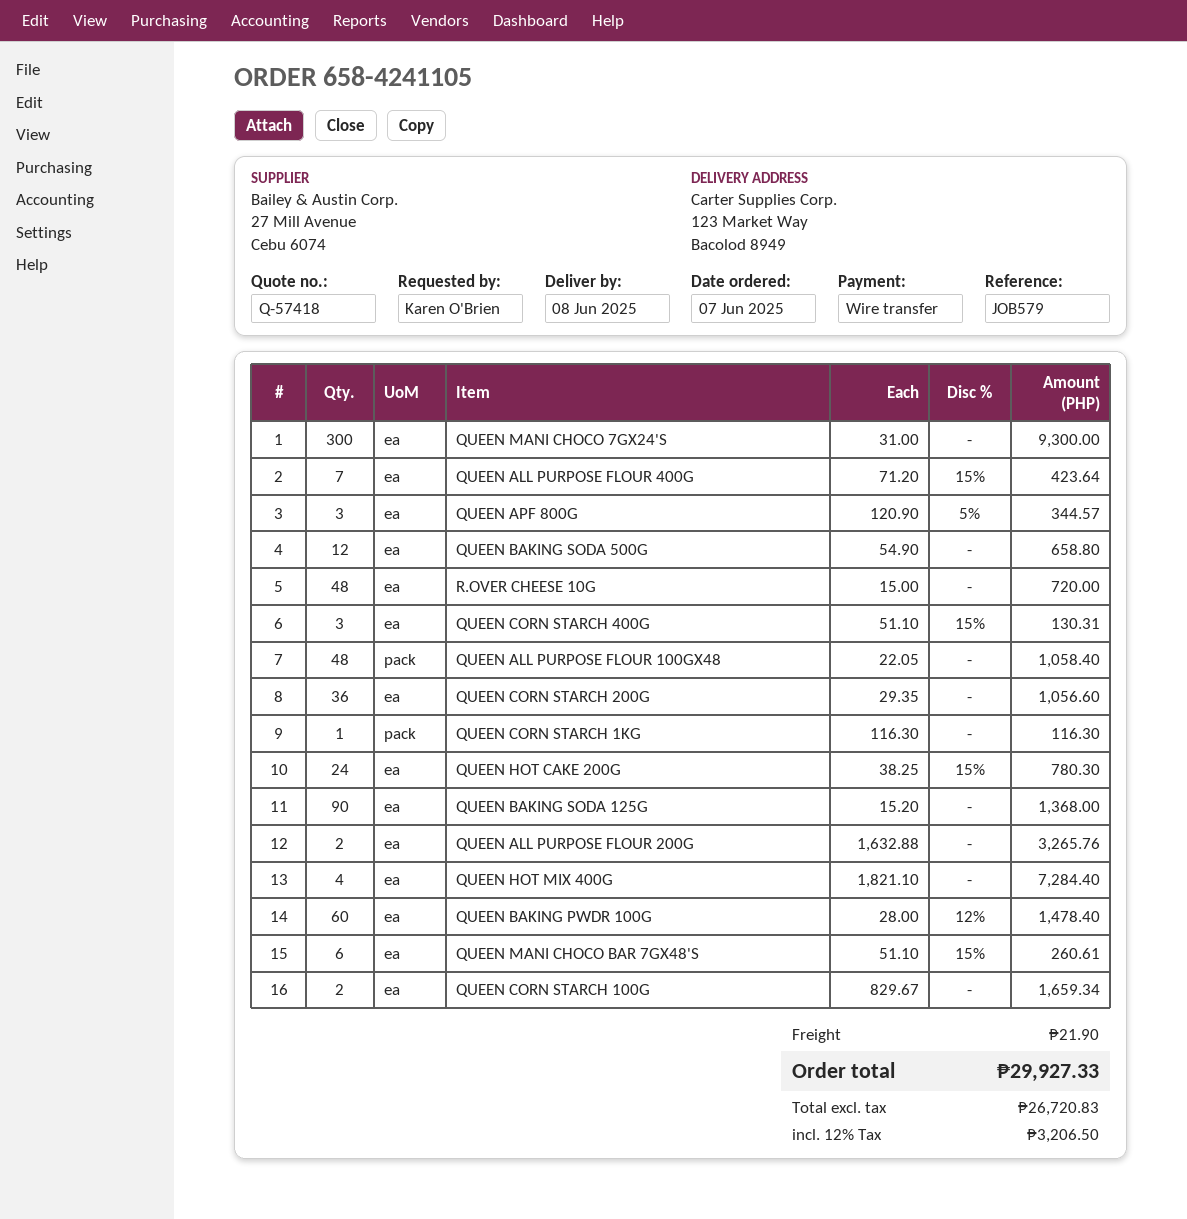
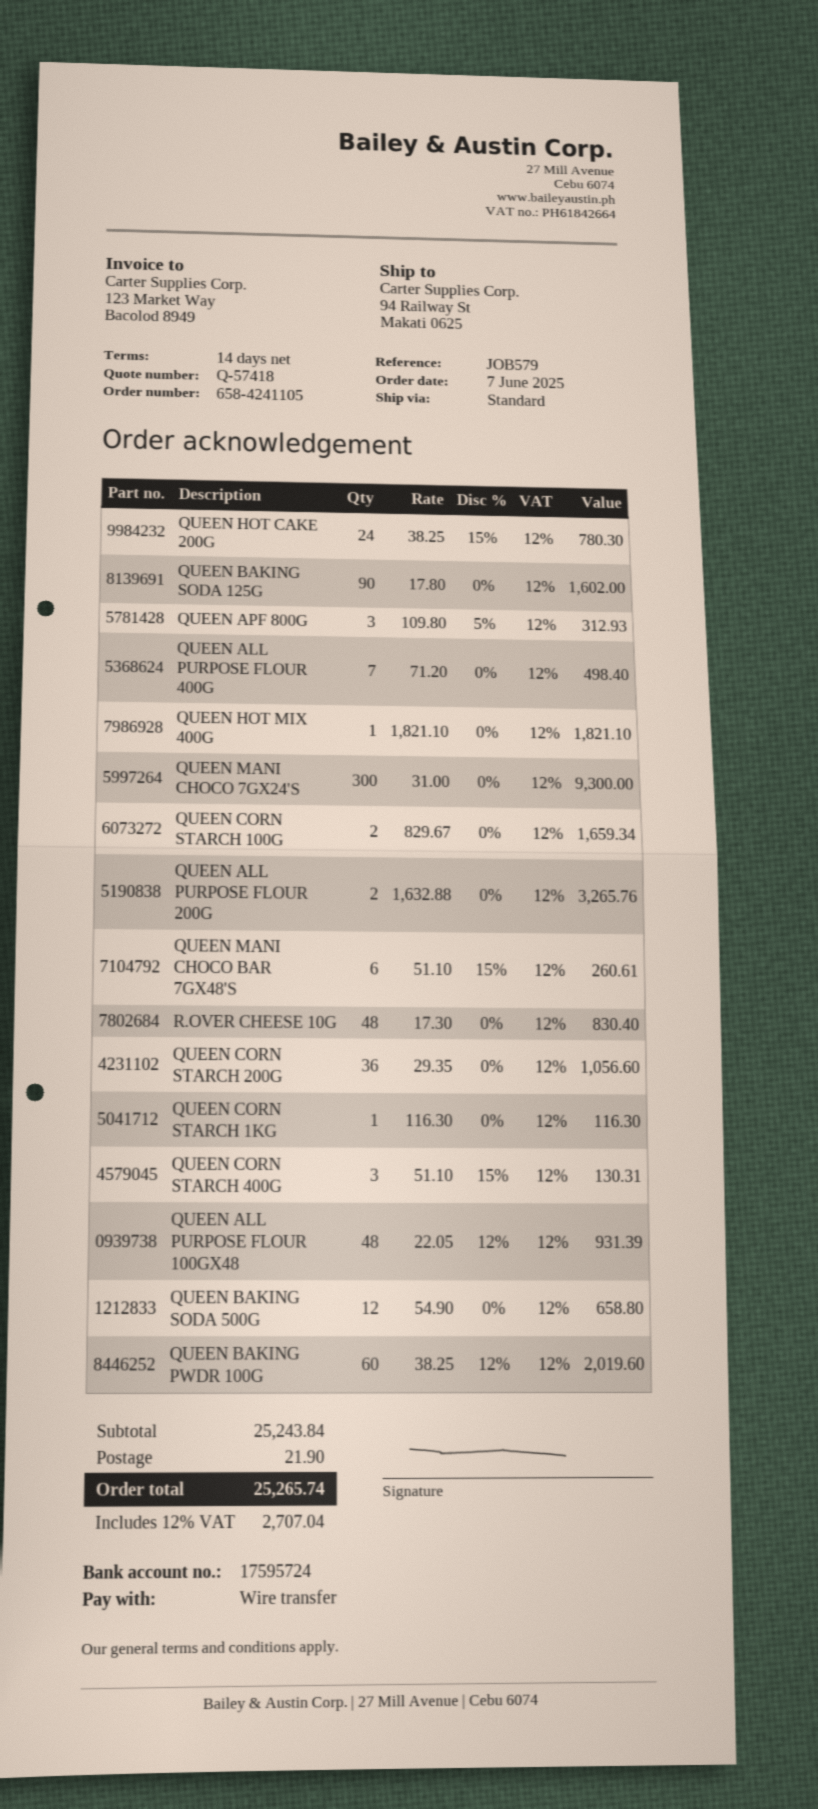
ship to: 123 Market Way, Bacolod 8949 -> 94 Railway St, Makati 0625
QUEEN ALL PURPOSE FLOUR 400G: 7 x 71.20 - 15% = 423.64 -> 7 x 71.20 = 498.40
QUEEN APF 800G: 3 x 120.90 - 5% = 344.57 -> 3 x 109.80 - 5% = 312.93
R.OVER CHEESE 10G: 48 x 15.00 = 720.00 -> 48 x 17.30 = 830.40
QUEEN ALL PURPOSE FLOUR 100GX48: 48 x 22.05 = 1058.40 -> 48 x 22.05 - 12% = 931.39
QUEEN BAKING SODA 125G: 90 x 15.20 = 1368.00 -> 90 x 17.80 = 1602.00
QUEEN HOT MIX 400G: 4 x 1821.10 = 7284.40 -> 1 x 1821.10 = 1821.10
QUEEN BAKING PWDR 100G: 60 x 28.00 - 12% = 1478.40 -> 60 x 38.25 - 12% = 2019.60
tax: 12% = 3206.50 -> 12% = 2707.04
total: 29927.33 -> 25265.74

